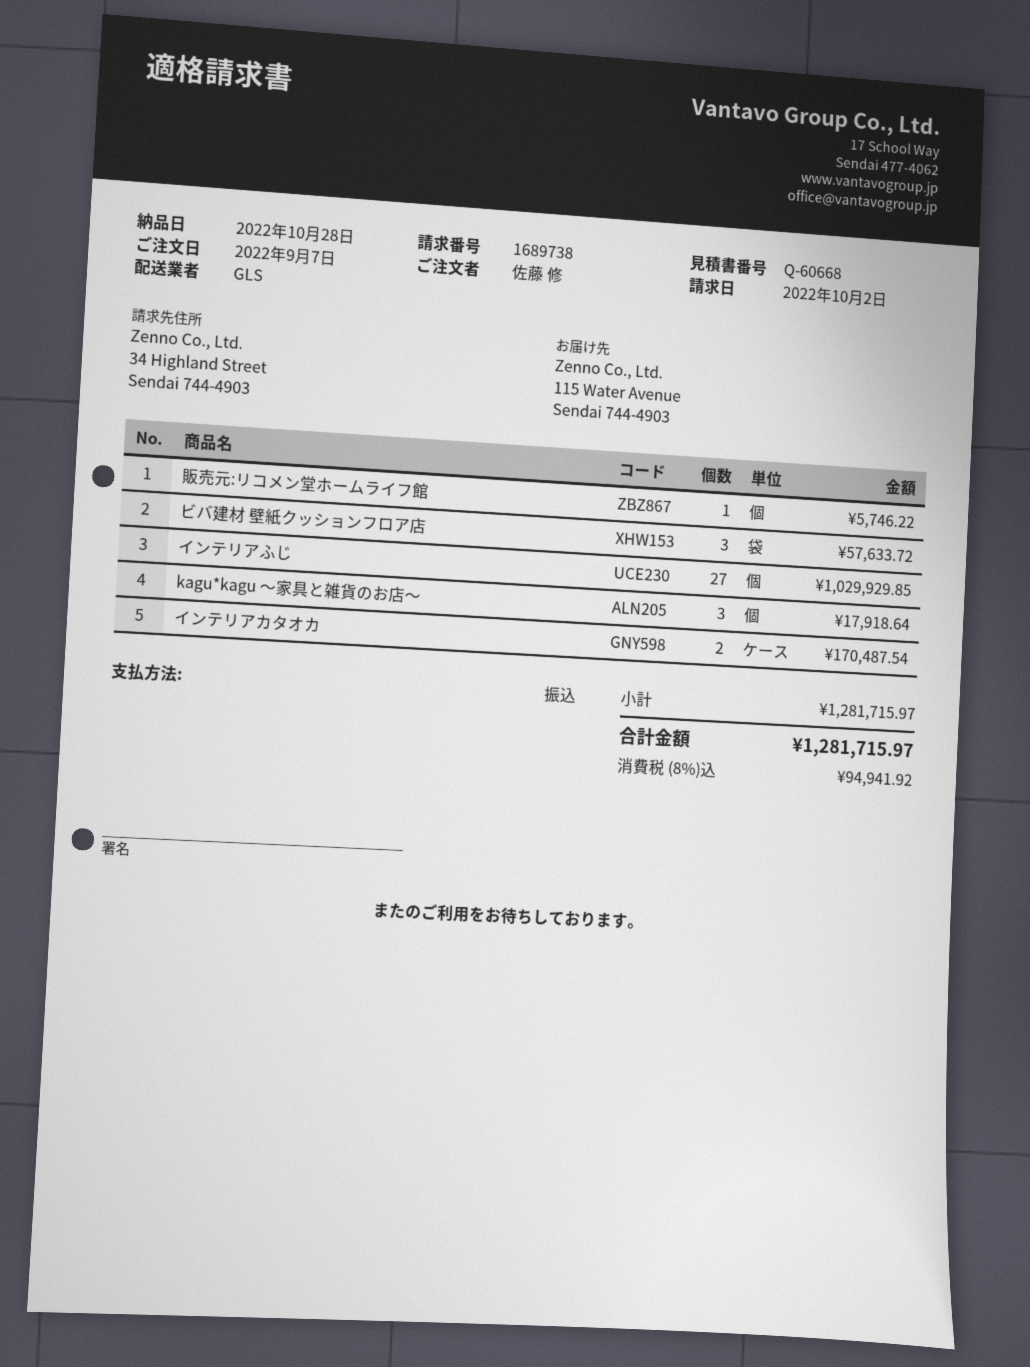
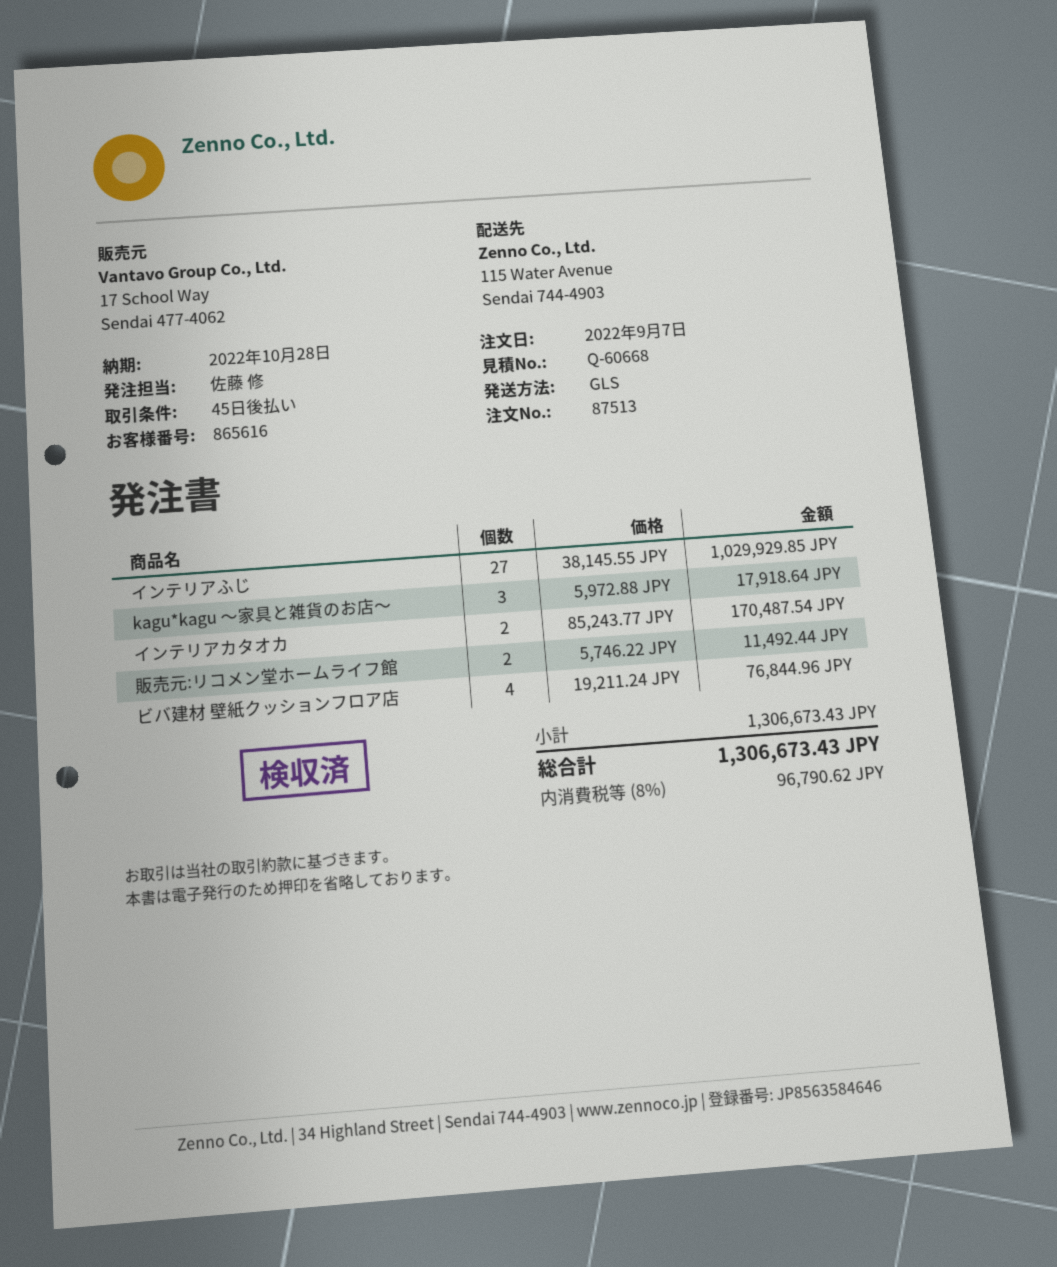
販売元:リコメン堂ホームライフ館: 1 for 5746.22 -> 2 for 11492.44
ビバ建材 壁紙クッションフロア店: 3 for 57633.72 -> 4 for 76844.96
subtotal: 1281715.97 -> 1306673.43
tax: 8% = 94941.92 -> 8% = 96790.62
total: 1281715.97 -> 1306673.43

